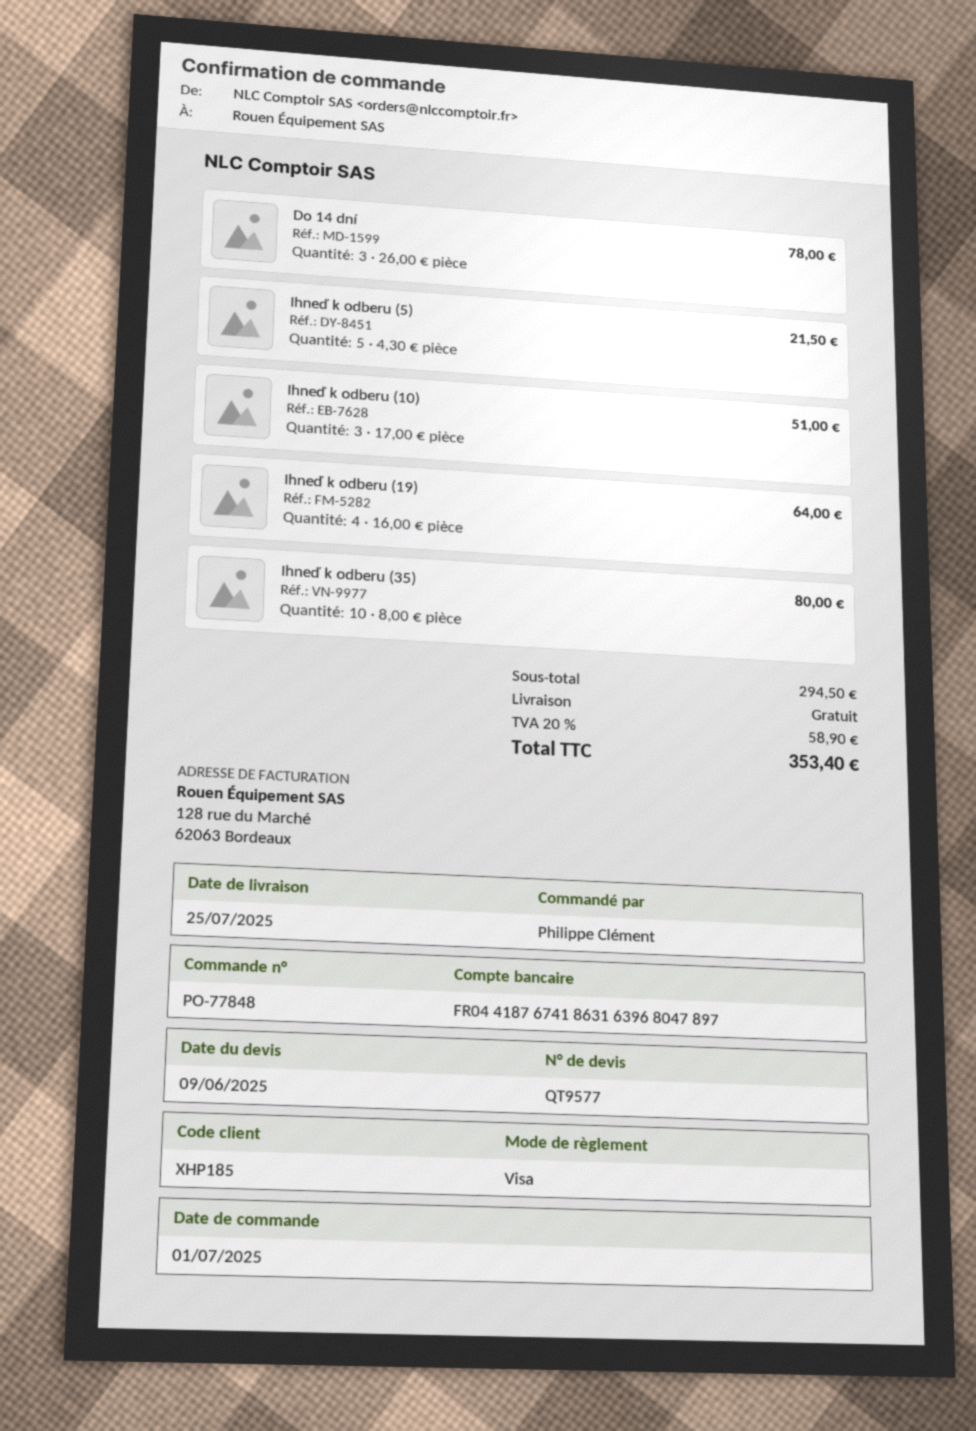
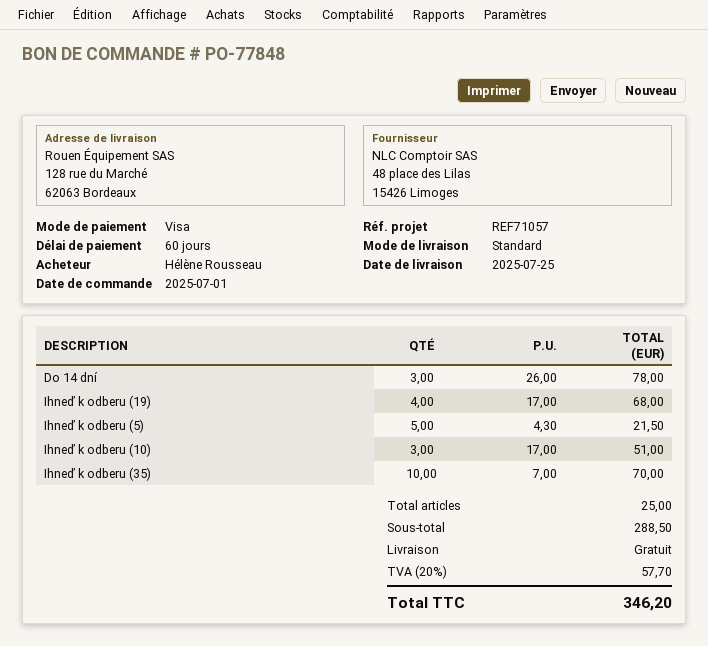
ordered by: Philippe Clément -> Hélène Rousseau
Ihneď k odberu (19): 4 x 16.00 = 64.00 -> 4 x 17.00 = 68.00
Ihneď k odberu (35): 10 x 8.00 = 80.00 -> 10 x 7.00 = 70.00
subtotal: 294.50 -> 288.50
tax: 20% = 58.90 -> 20% = 57.70
total: 353.40 -> 346.20

